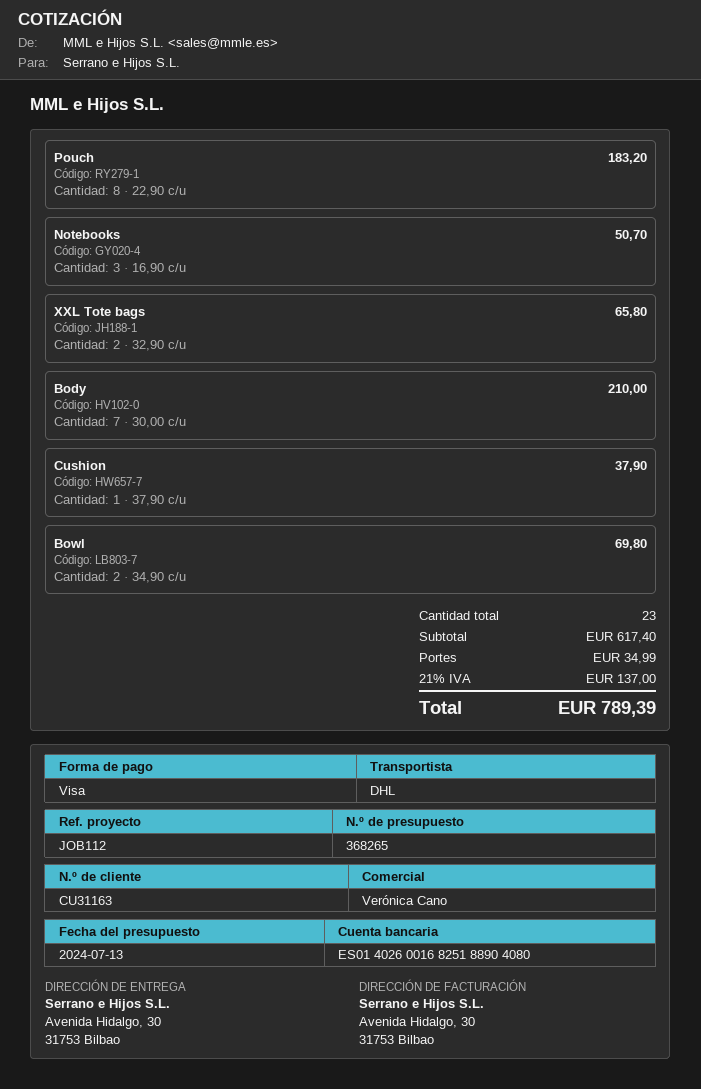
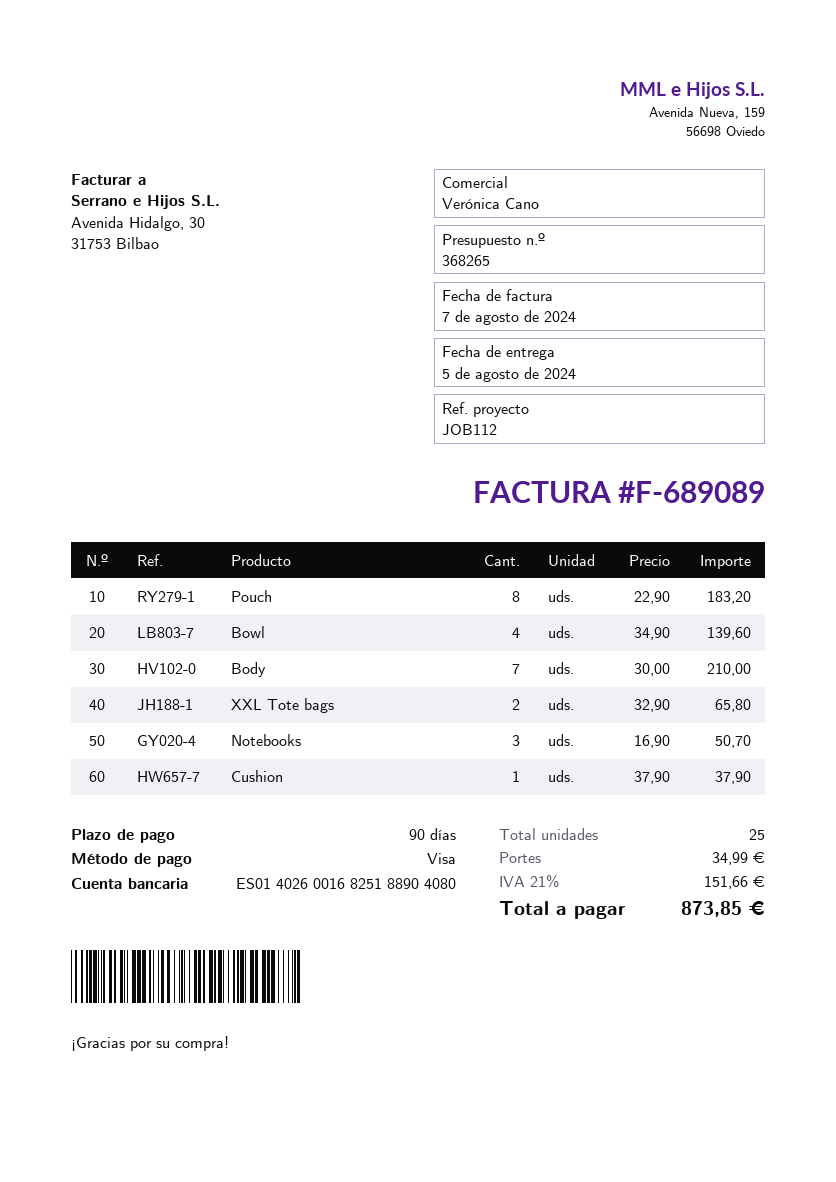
Bowl: 2 x 34.90 = 69.80 -> 4 x 34.90 = 139.60
total quantity: 23 -> 25
tax: 21% = 137.00 -> 21% = 151.66
total: 789.39 -> 873.85

